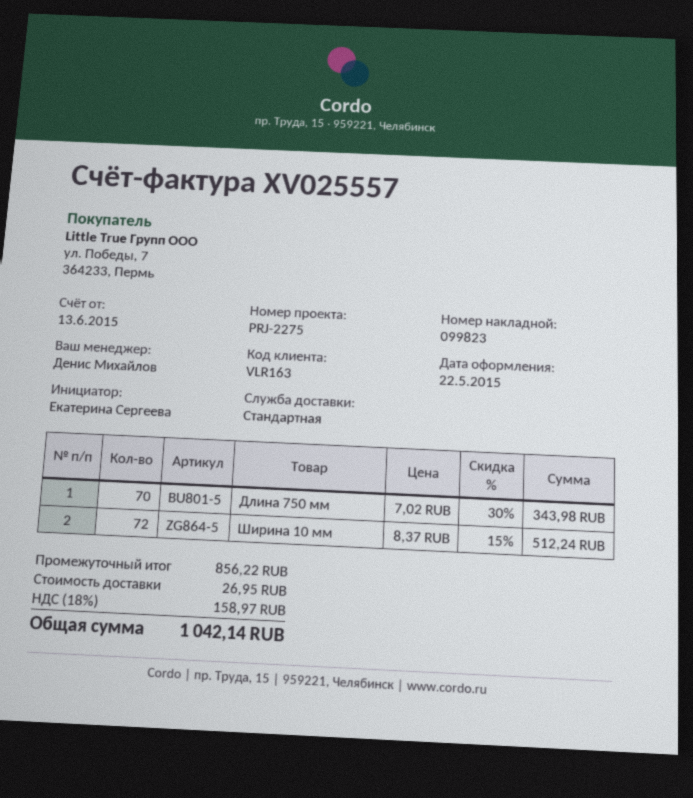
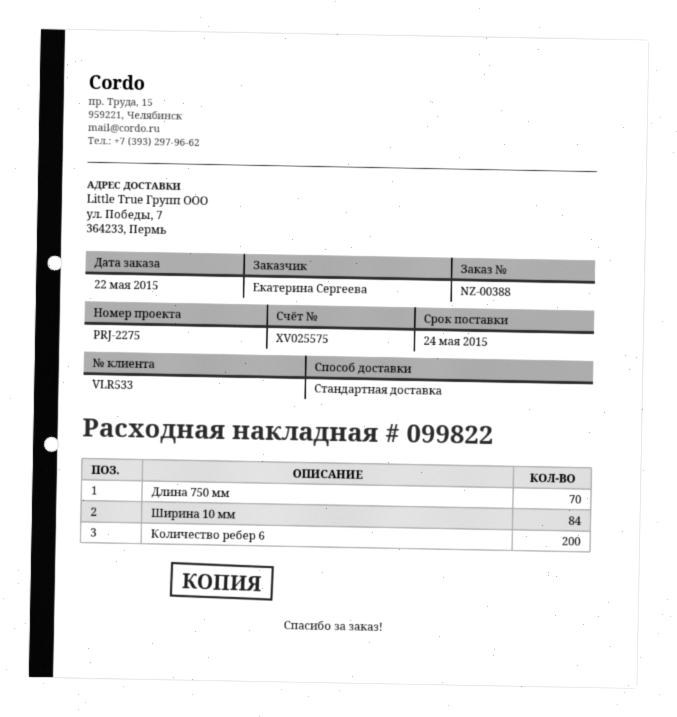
delivery note number: 099823 -> 099822
invoice number: XV025557 -> XV025575
customer number: VLR163 -> VLR533
Ширина 10 мм: 72 -> 84
Количество ребер 6: none -> 200

